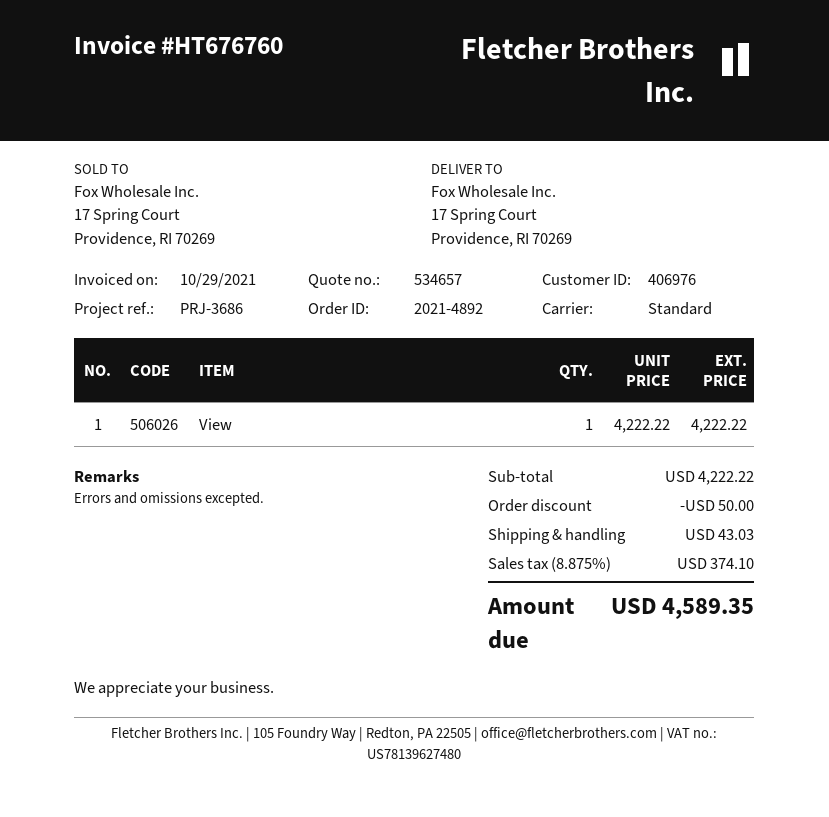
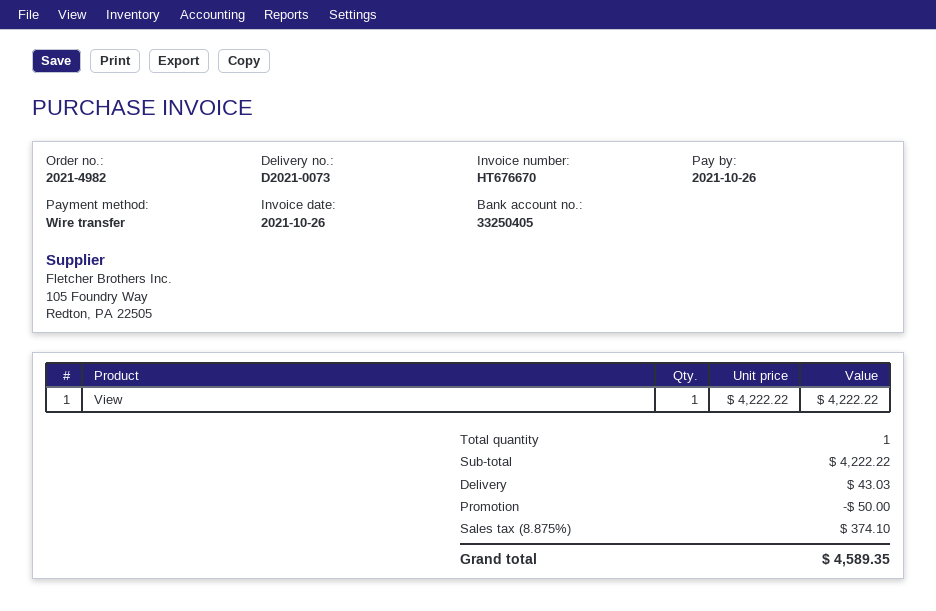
order number: 2021-4892 -> 2021-4982
invoice number: HT676760 -> HT676670
invoice date: 2021-10-29 -> 2021-10-26

